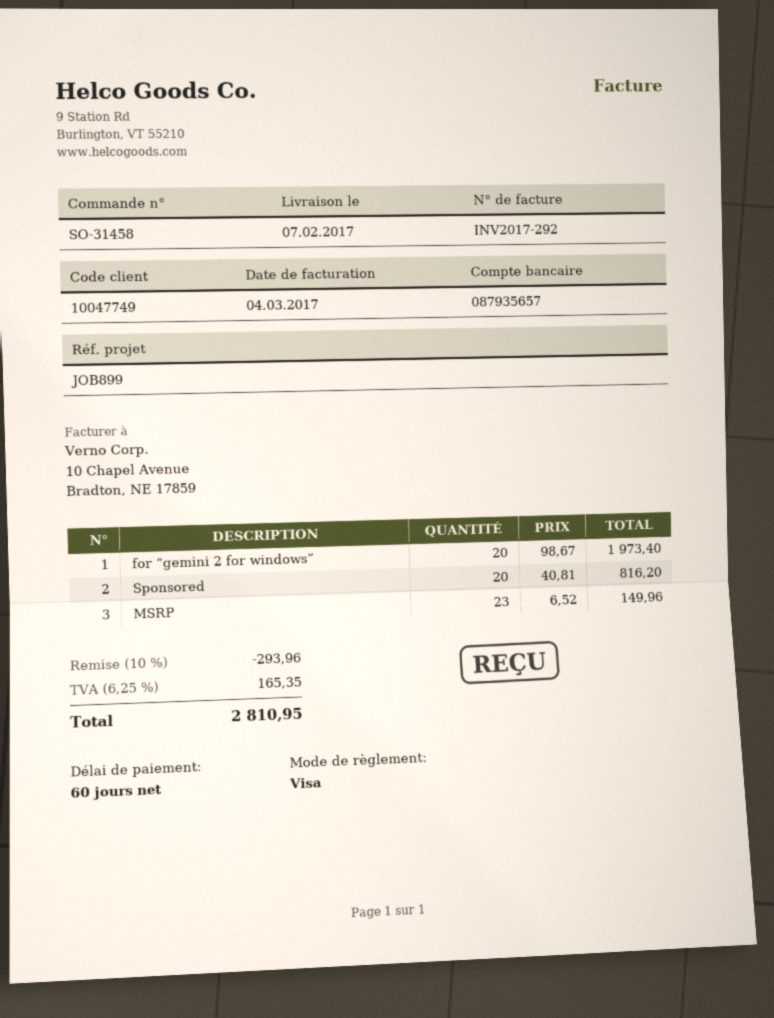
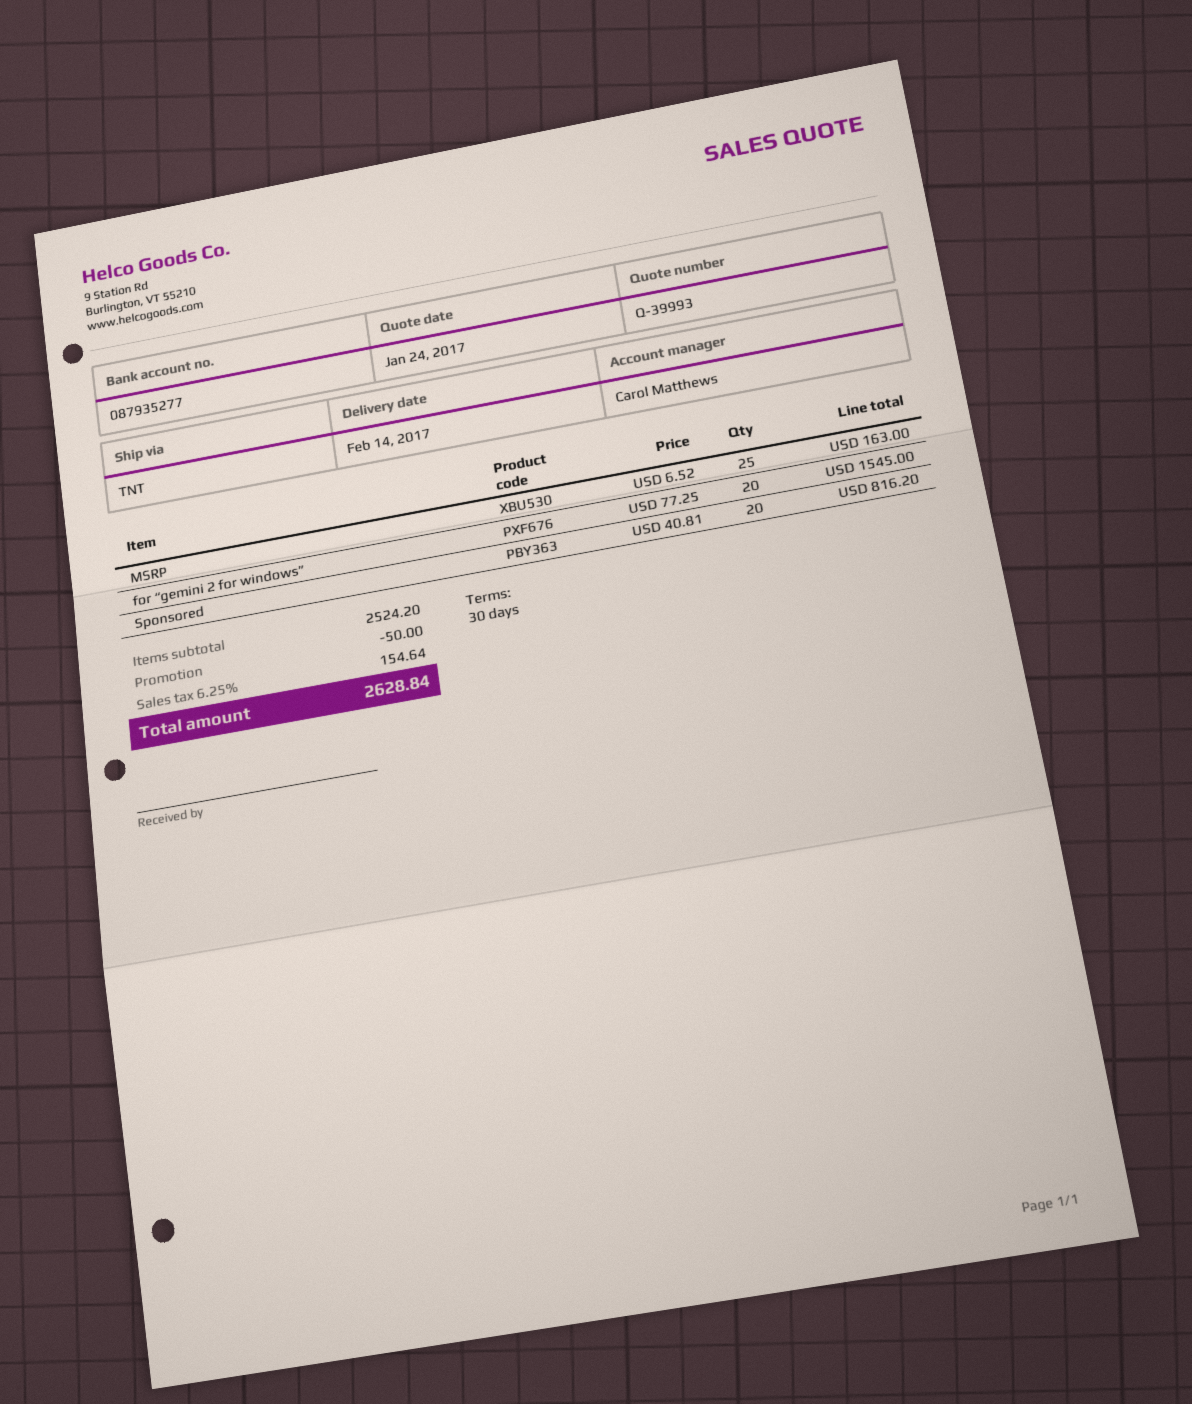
delivery date: 2017-02-07 -> 2017-02-14
payment terms: 60 days -> 30 days
bank account: 087935657 -> 087935277
for “gemini 2 for windows”: 20 x 98.67 = 1973.40 -> 20 x 77.25 = 1545.00
MSRP: 23 x 6.52 = 149.96 -> 25 x 6.52 = 163.00
discount: 293.96 -> 50.00
tax: 6.25% = 165.35 -> 6.25% = 154.64
total: 2810.95 -> 2628.84

